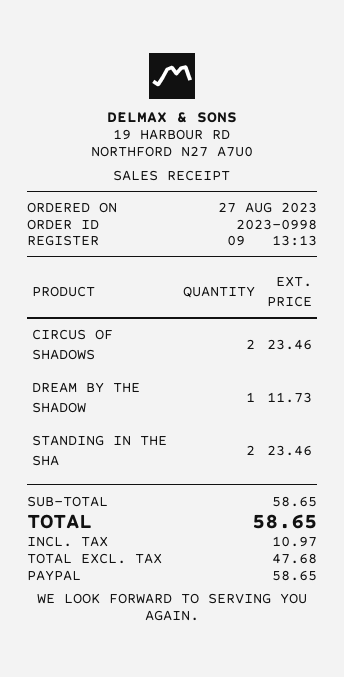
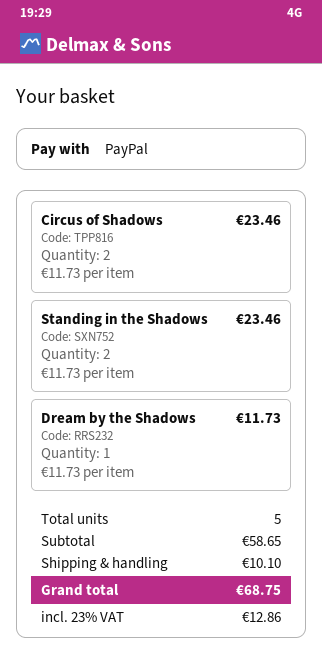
shipping: none -> 10.10
tax: 10.97 -> 12.86
total: 58.65 -> 68.75

